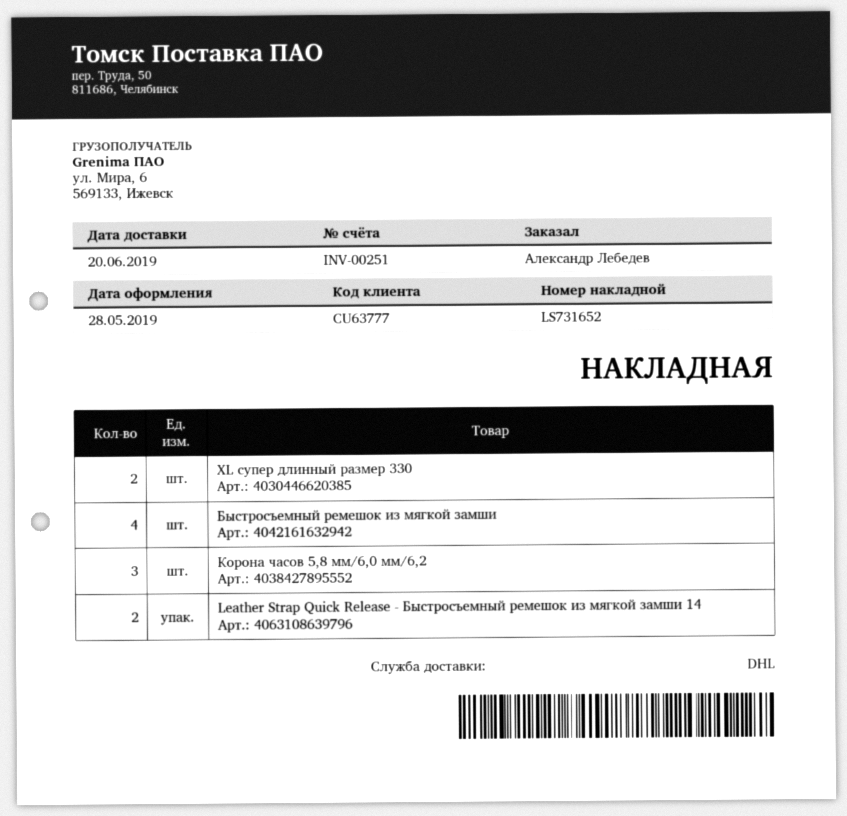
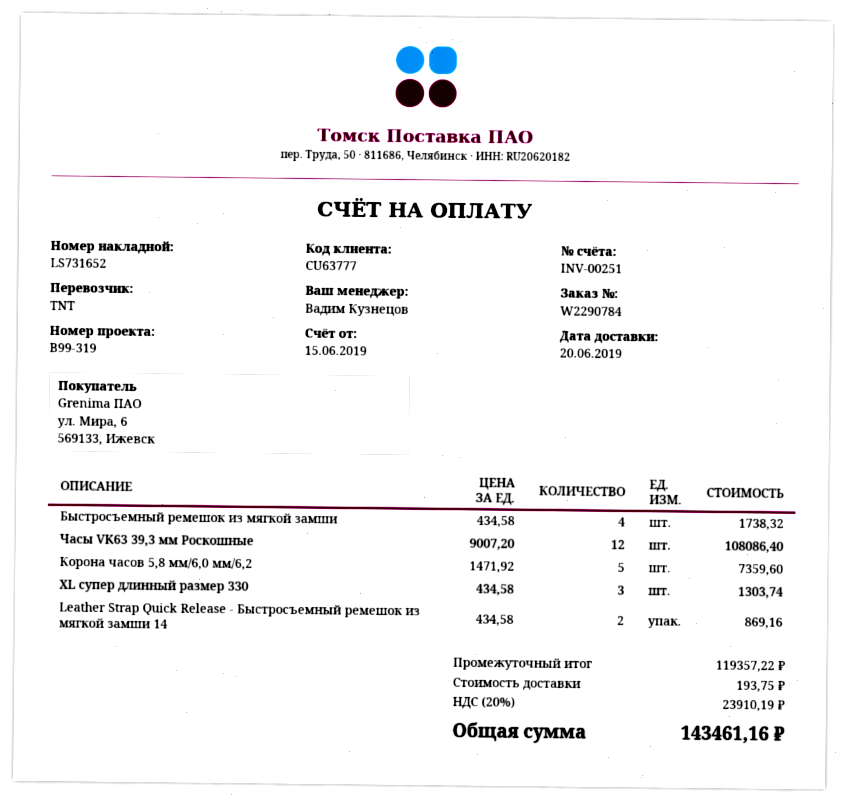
shipping method: DHL -> TNT
XL супер длинный размер 330: 2 -> 3
Корона часов 5,8 мм/6,0 мм/6,2: 3 -> 5
Часы VK63 39,3 мм Роскошные: none -> 12

